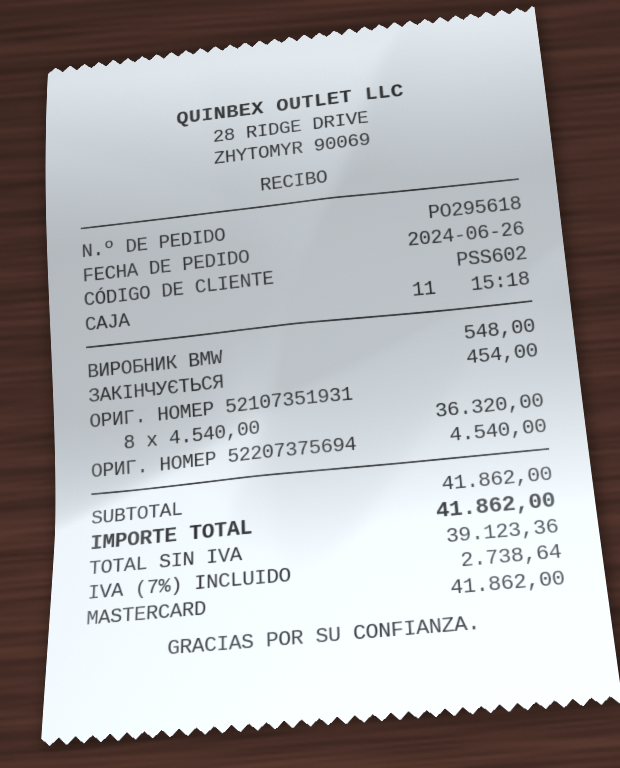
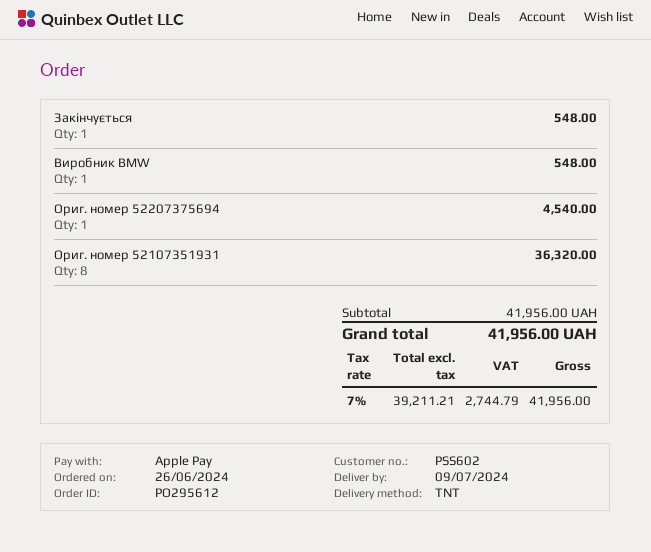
order number: PO295618 -> PO295612
payment method: Mastercard -> Apple Pay
ЗАКІНЧУЄТЬСЯ: 1 for 454.00 -> 1 for 548.00
subtotal: 41862.00 -> 41956.00
net: 39123.36 -> 39211.21
tax: 7% = 2738.64 -> 7% = 2744.79
total: 41862.00 -> 41956.00

